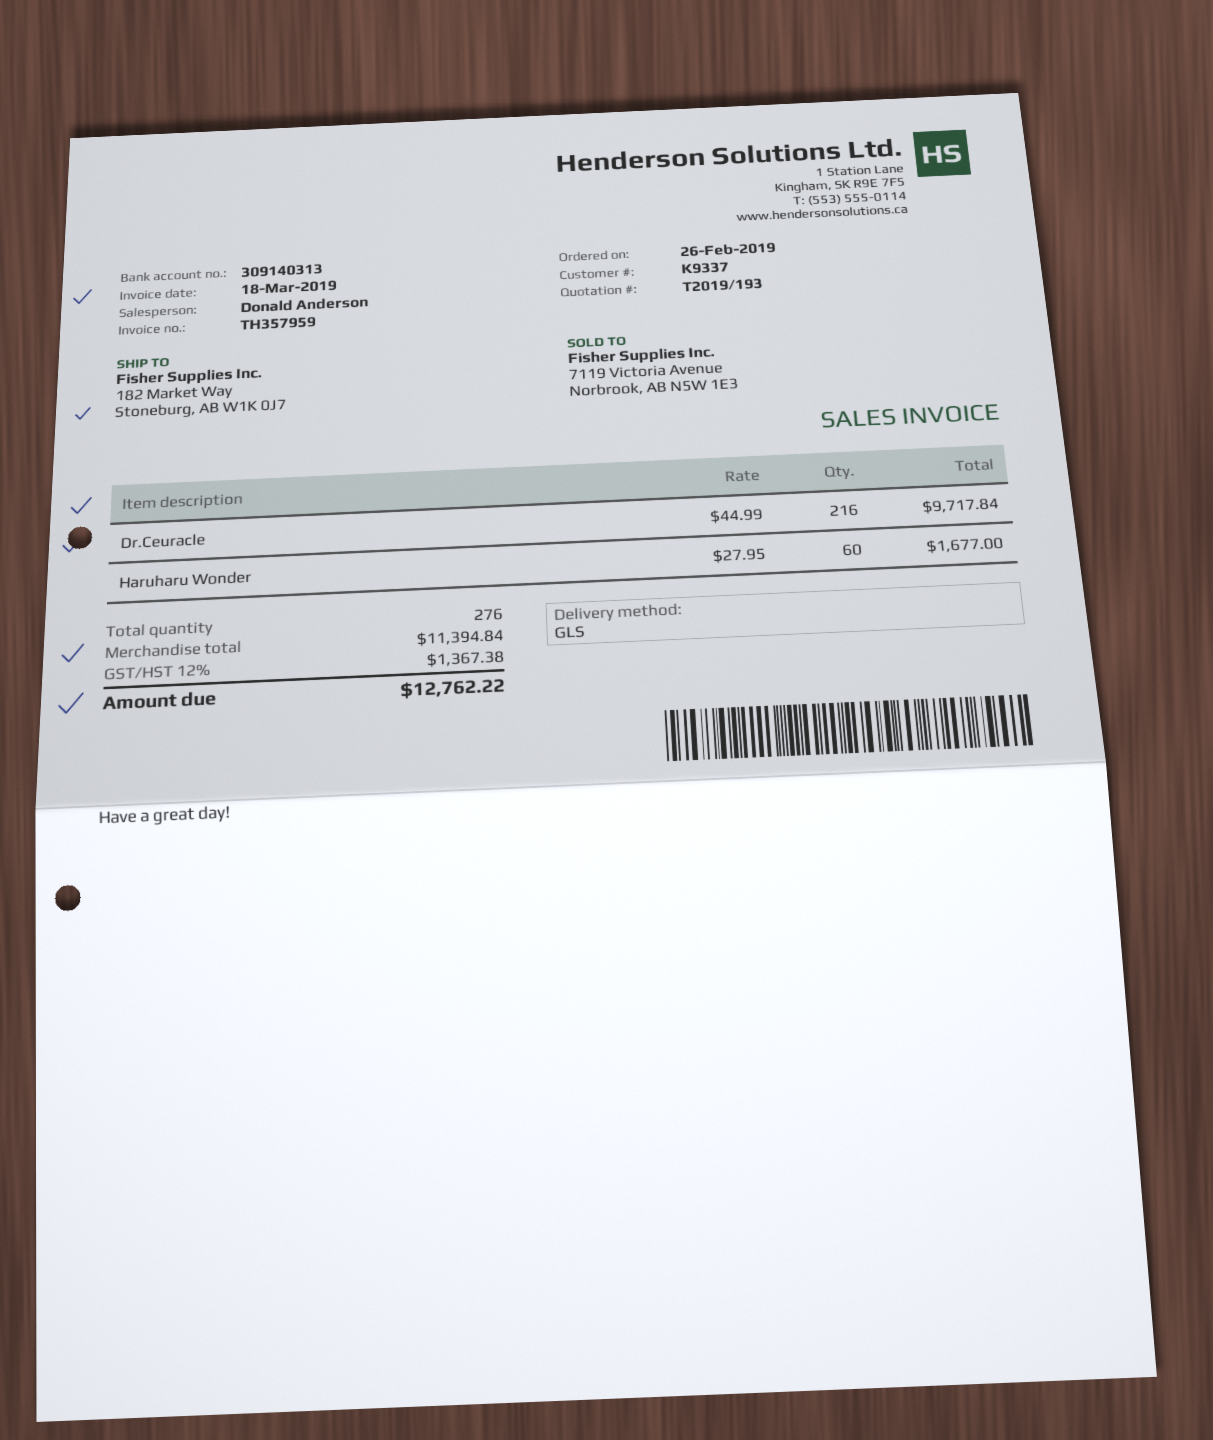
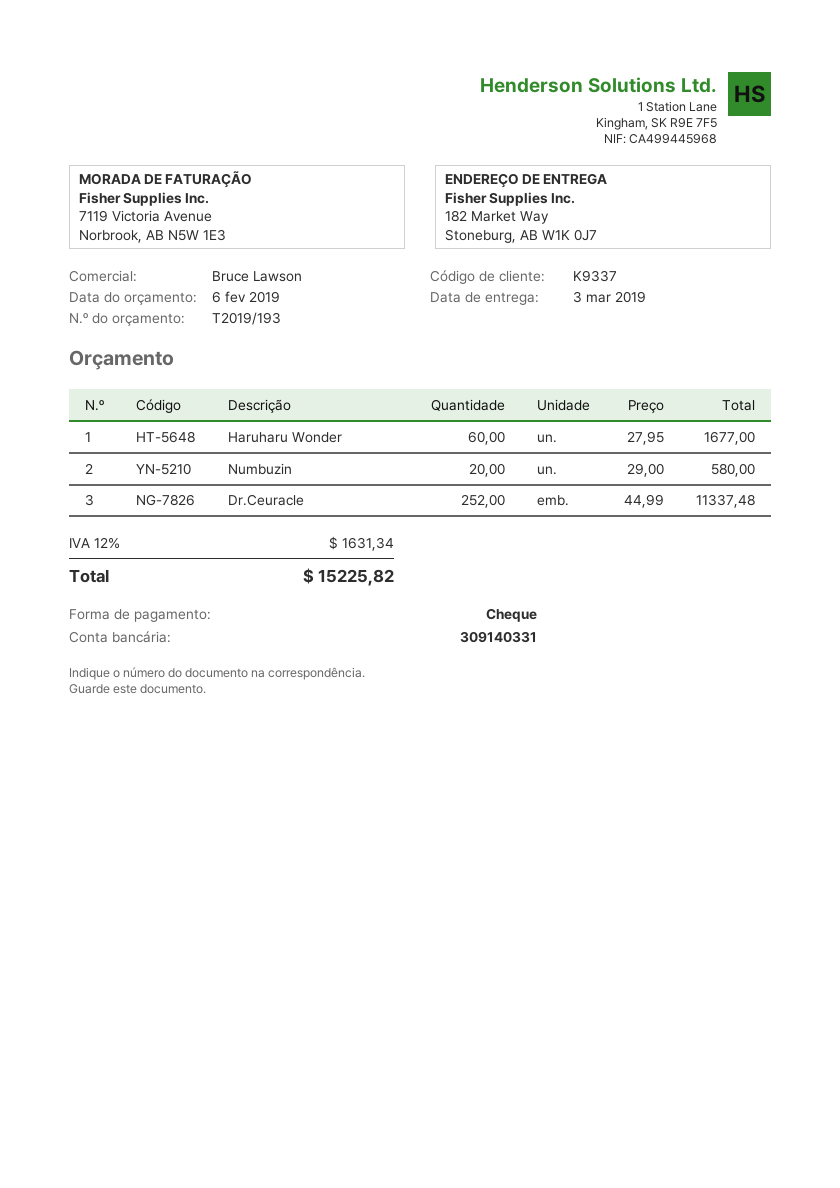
sales rep: Donald Anderson -> Bruce Lawson
bank account: 309140313 -> 309140331
Dr.Ceuracle: 216 x 44.99 = 9717.84 -> 252 x 44.99 = 11337.48
Numbuzin: none -> 20 x 29.00 = 580.00
tax: 12% = 1367.38 -> 12% = 1631.34
total: 12762.22 -> 15225.82

